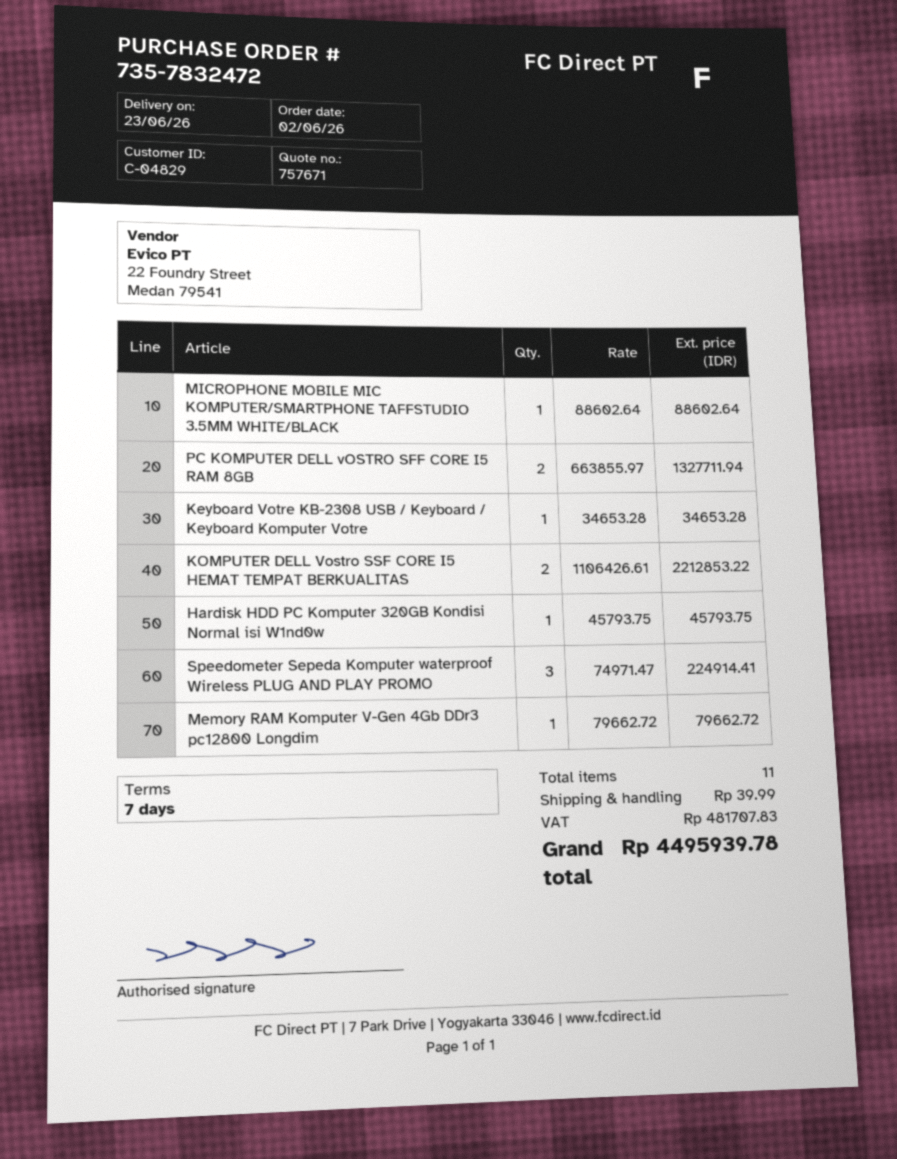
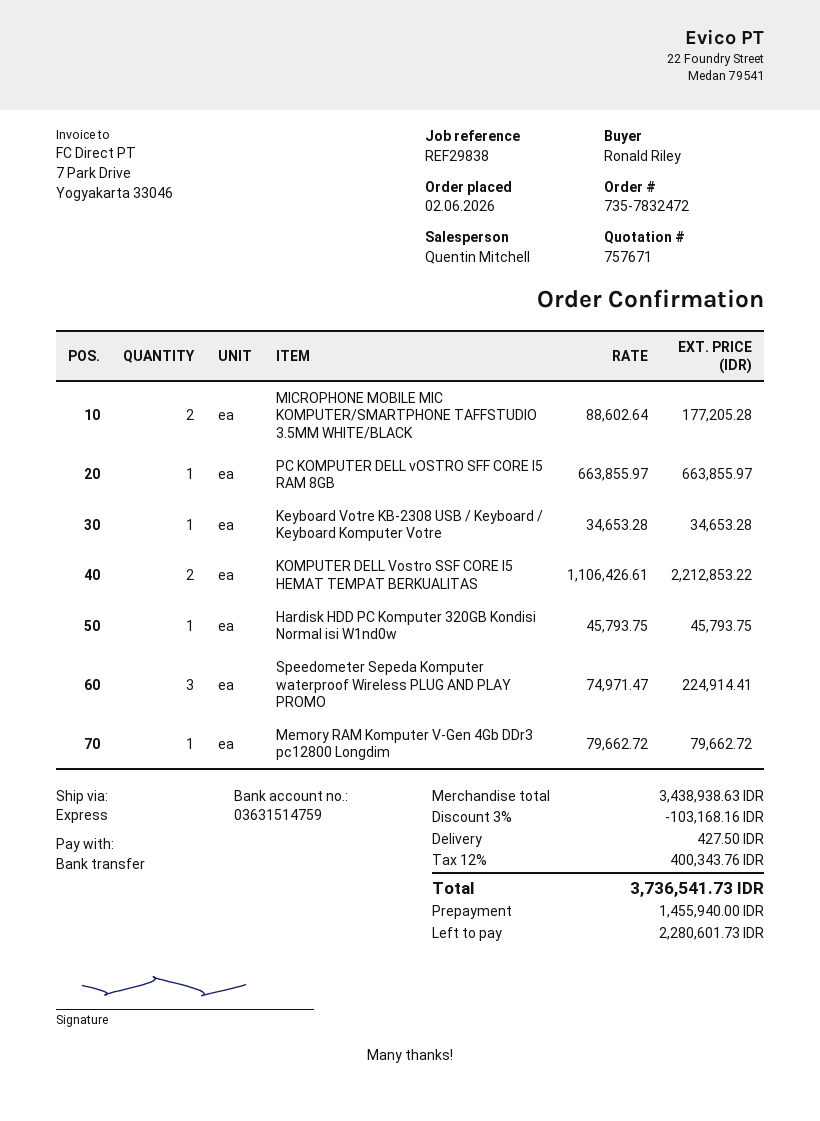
MICROPHONE MOBILE MIC KOMPUTER/SMARTPHONE TAFFSTUDIO 3.5MM WHITE/BLACK: 1 x 88602.64 = 88602.64 -> 2 x 88602.64 = 177205.28
PC KOMPUTER DELL vOSTRO SFF CORE I5 RAM 8GB: 2 x 663855.97 = 1327711.94 -> 1 x 663855.97 = 663855.97
discount: none -> 3% = 103168.16
shipping: 39.99 -> 427.50
tax: 481707.83 -> 400343.76
total: 4495939.78 -> 3736541.73

